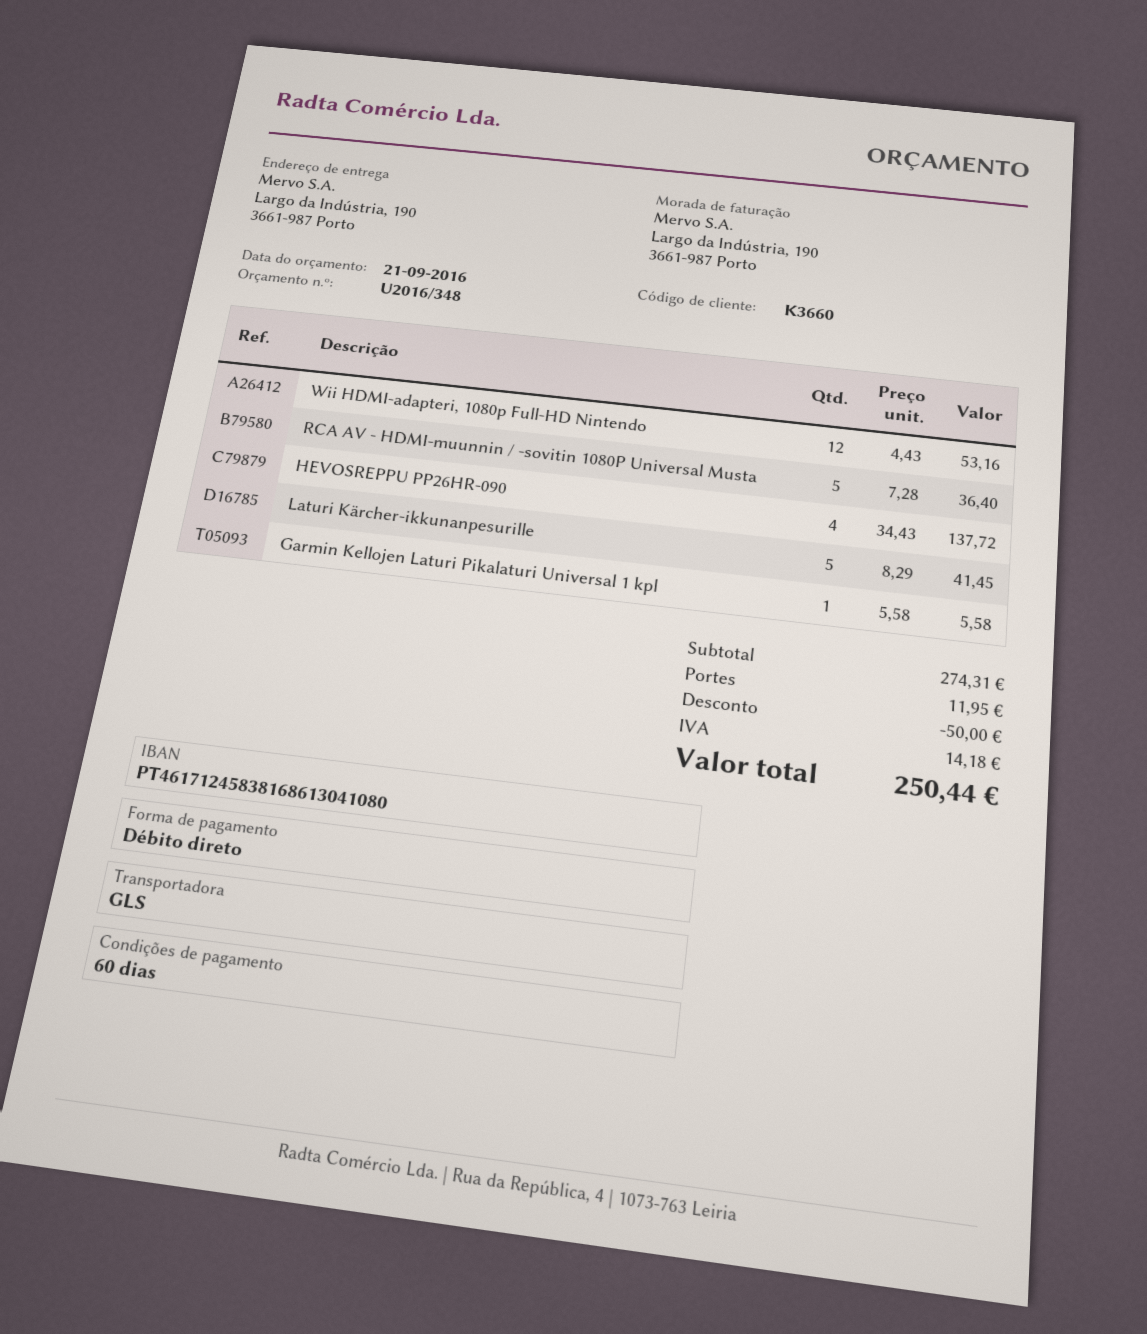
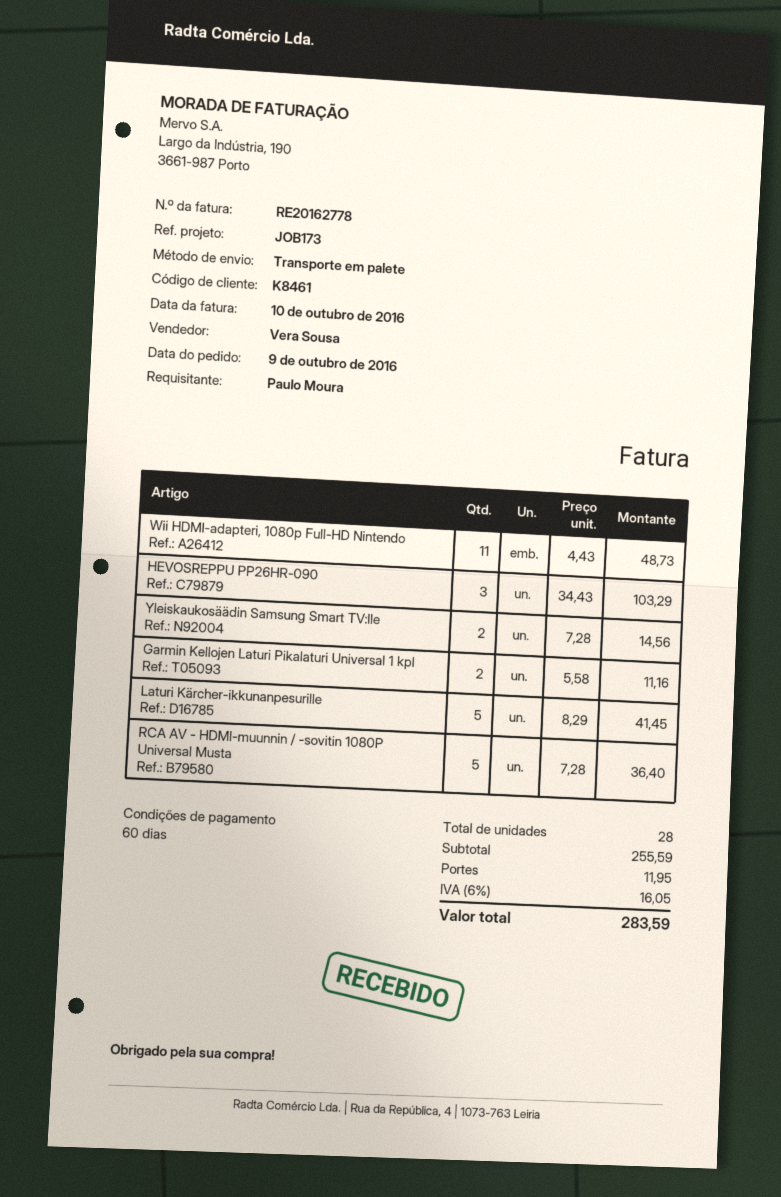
customer number: K3660 -> K8461
shipping method: GLS -> pallet freight
Wii HDMI-adapteri, 1080p Full-HD Nintendo: 12 x 4.43 = 53.16 -> 11 x 4.43 = 48.73
HEVOSREPPU PP26HR-090: 4 x 34.43 = 137.72 -> 3 x 34.43 = 103.29
Garmin Kellojen Laturi Pikalaturi Universal 1 kpl: 1 x 5.58 = 5.58 -> 2 x 5.58 = 11.16
Yleiskaukosäädin Samsung Smart TV:lle: none -> 2 x 7.28 = 14.56
subtotal: 274.31 -> 255.59
discount: 50.00 -> none
tax: 14.18 -> 16.05
total: 250.44 -> 283.59

